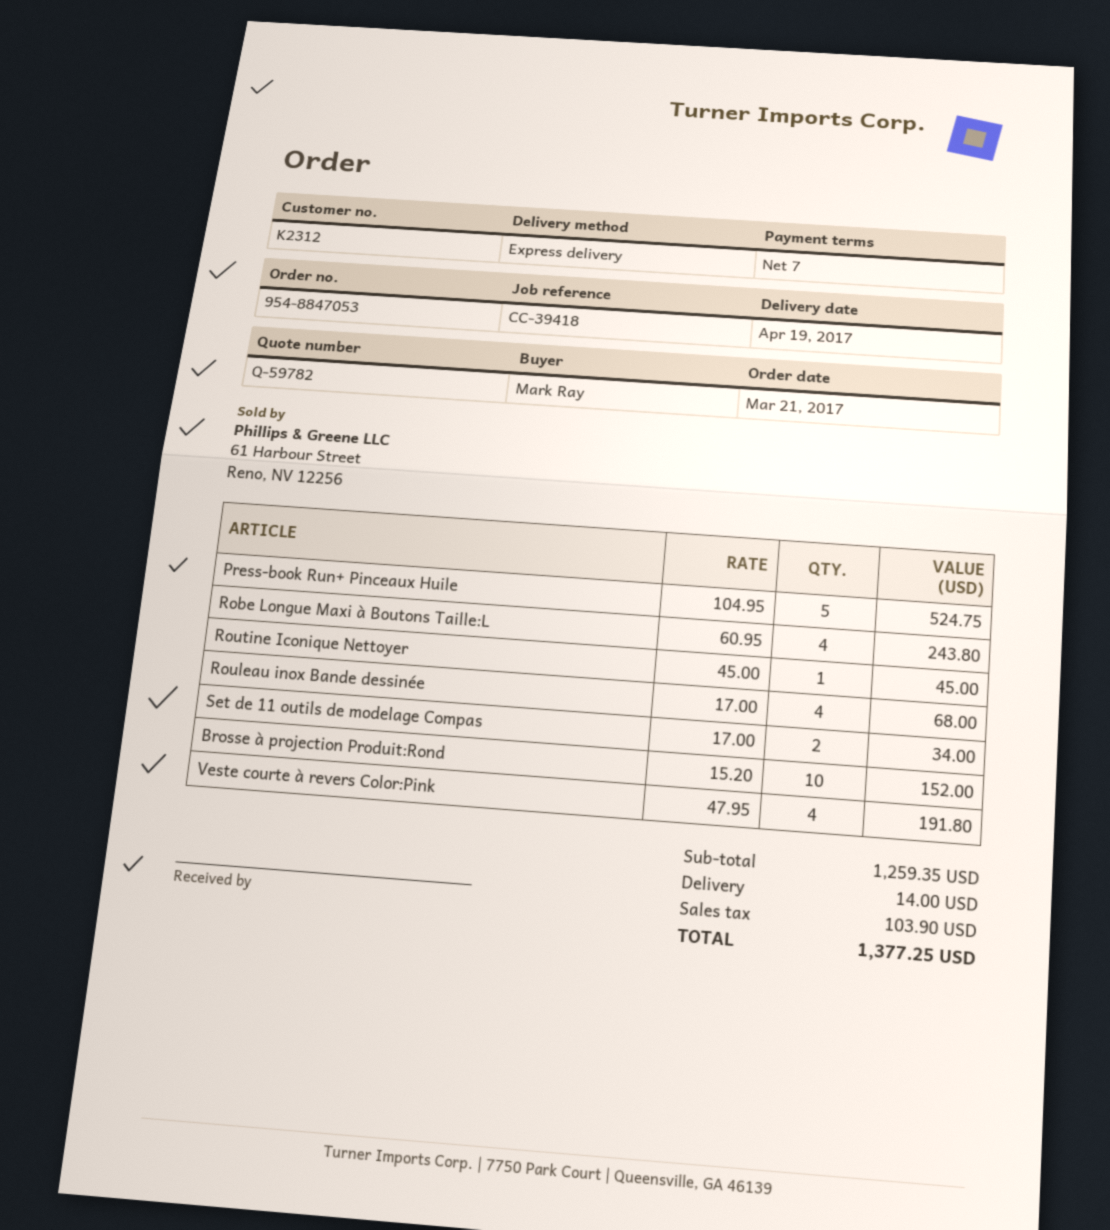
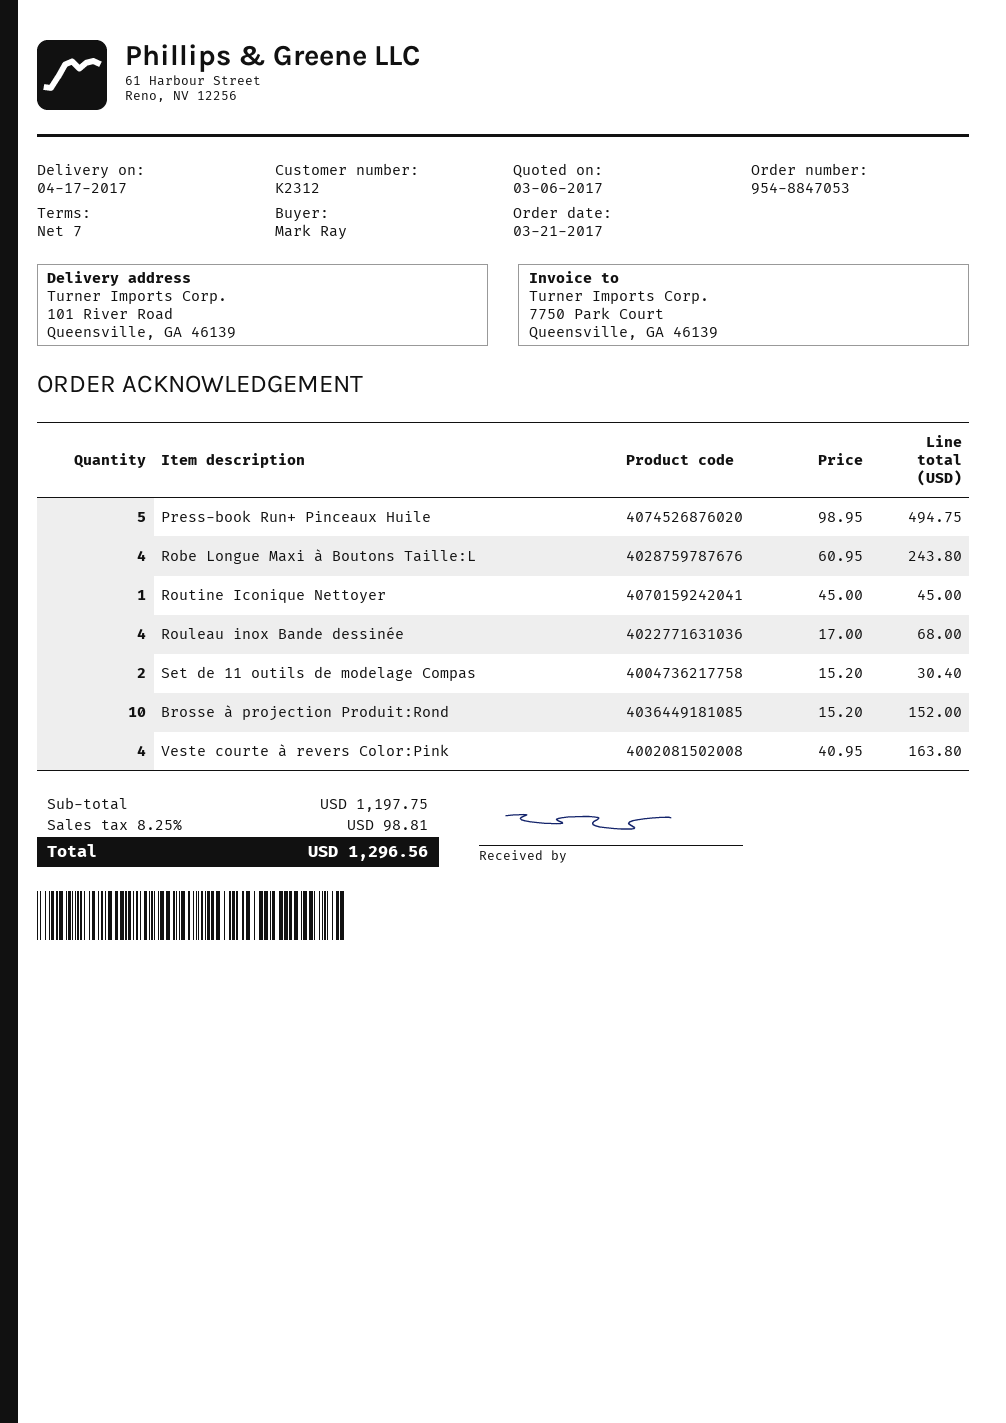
delivery date: 2017-04-19 -> 2017-04-17
Press-book Run+ Pinceaux Huile: 5 x 104.95 = 524.75 -> 5 x 98.95 = 494.75
Set de 11 outils de modelage Compas: 2 x 17.00 = 34.00 -> 2 x 15.20 = 30.40
Veste courte à revers Color:Pink: 4 x 47.95 = 191.80 -> 4 x 40.95 = 163.80
subtotal: 1259.35 -> 1197.75
shipping: 14.00 -> none
tax: 103.90 -> 98.81
total: 1377.25 -> 1296.56

